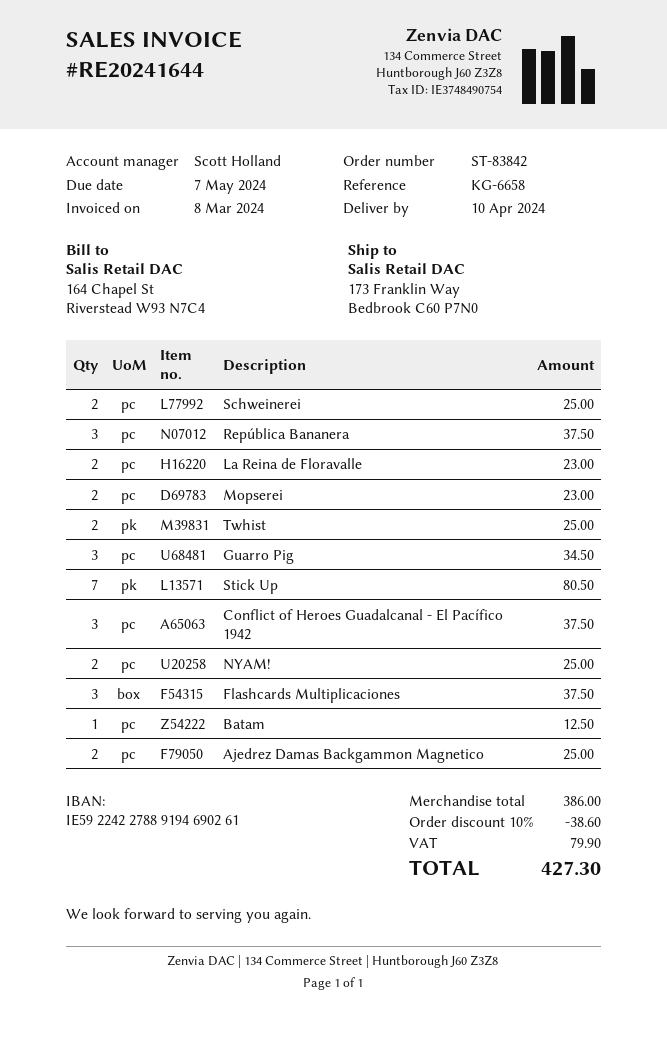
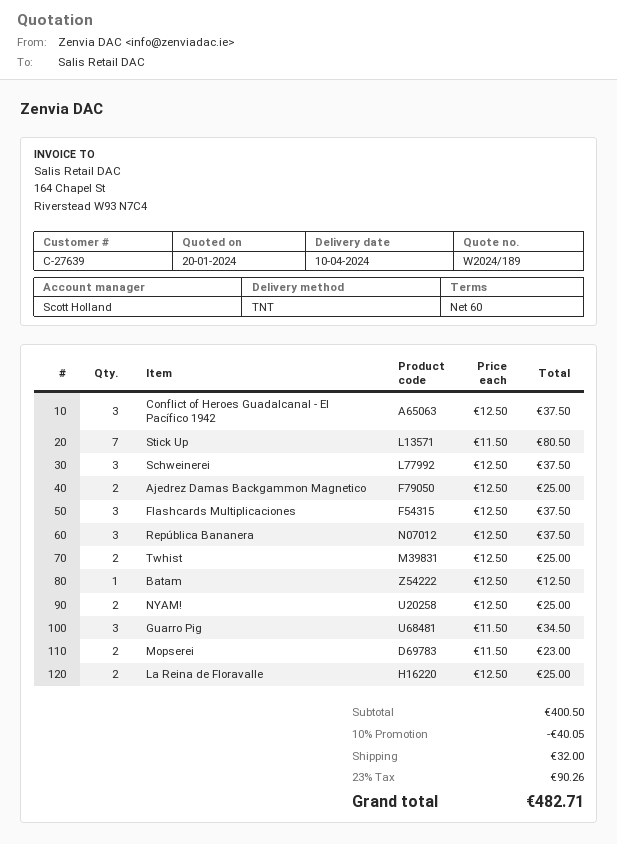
Schweinerei: 2 for 25.00 -> 3 for 37.50
La Reina de Floravalle: 2 for 23.00 -> 2 for 25.00
subtotal: 386.00 -> 400.50
discount: 10% = 38.60 -> 10% = 40.05
shipping: none -> 32.00
tax: 79.90 -> 90.26
total: 427.30 -> 482.71

